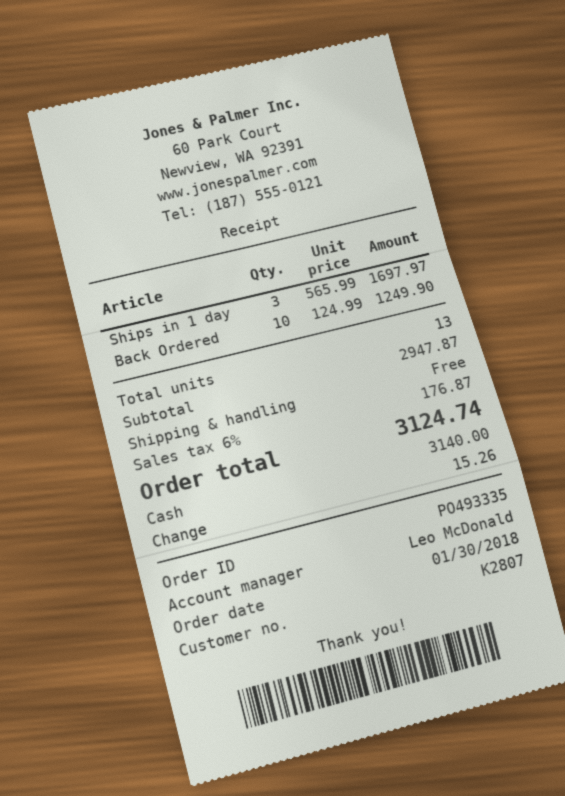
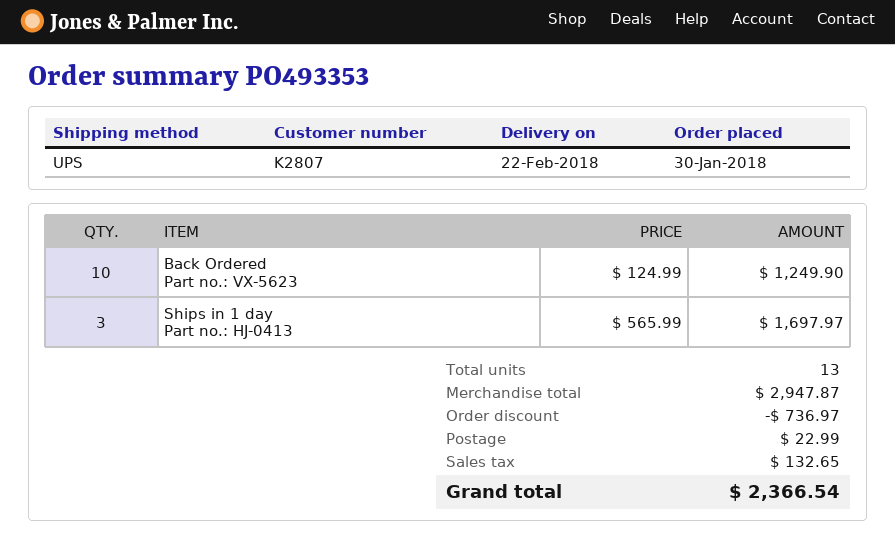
order number: PO493335 -> PO493353
discount: none -> 736.97
shipping: 0.00 -> 22.99
tax: 176.87 -> 132.65
total: 3124.74 -> 2366.54

